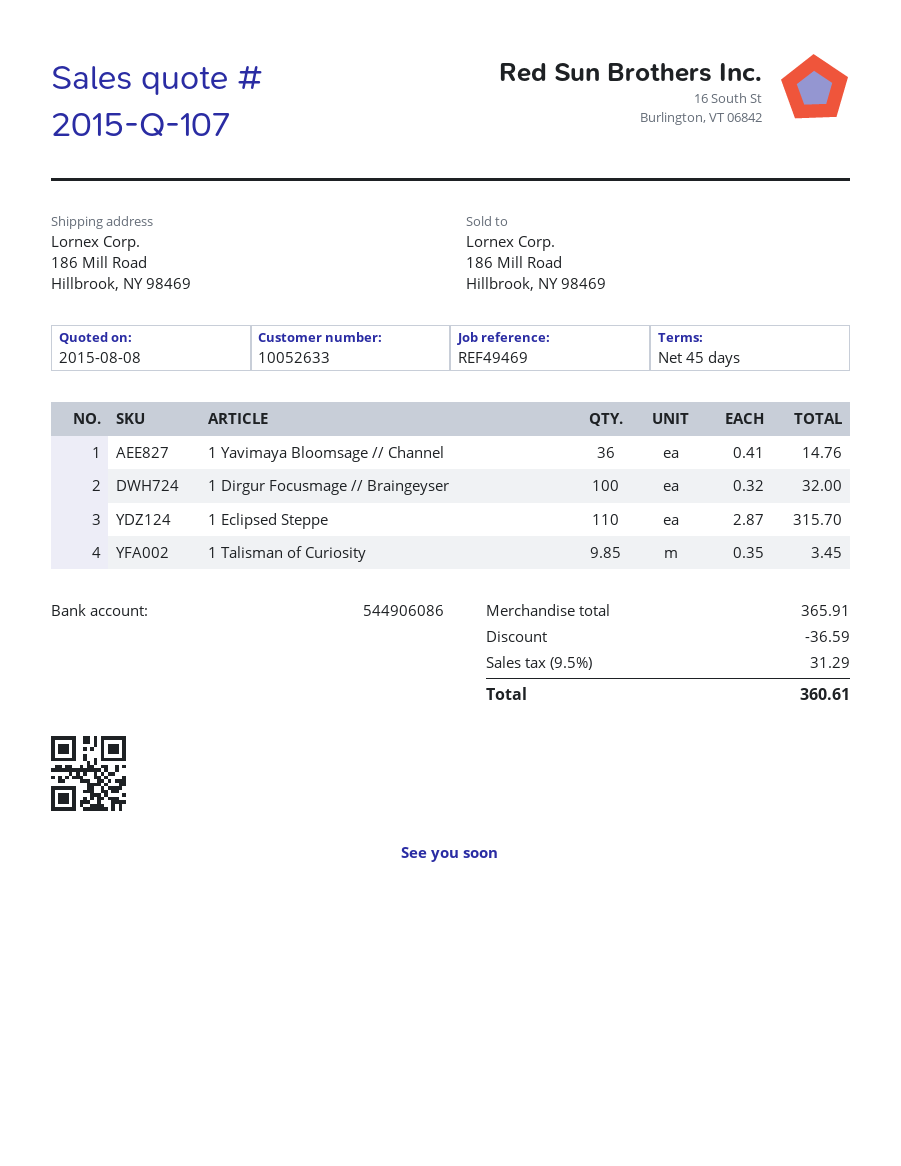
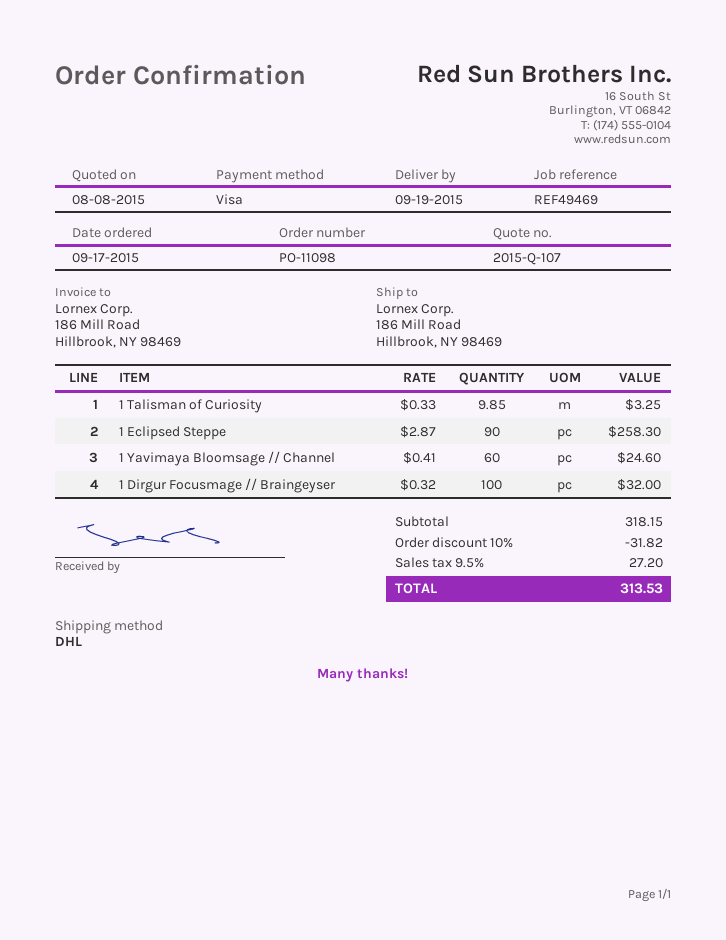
1 Yavimaya Bloomsage // Channel: 36 x 0.41 = 14.76 -> 60 x 0.41 = 24.60
1 Eclipsed Steppe: 110 x 2.87 = 315.70 -> 90 x 2.87 = 258.30
1 Talisman of Curiosity: 9.85 x 0.35 = 3.45 -> 9.85 x 0.33 = 3.25
subtotal: 365.91 -> 318.15
discount: 36.59 -> 31.82
tax: 9.5% = 31.29 -> 9.5% = 27.20
total: 360.61 -> 313.53

